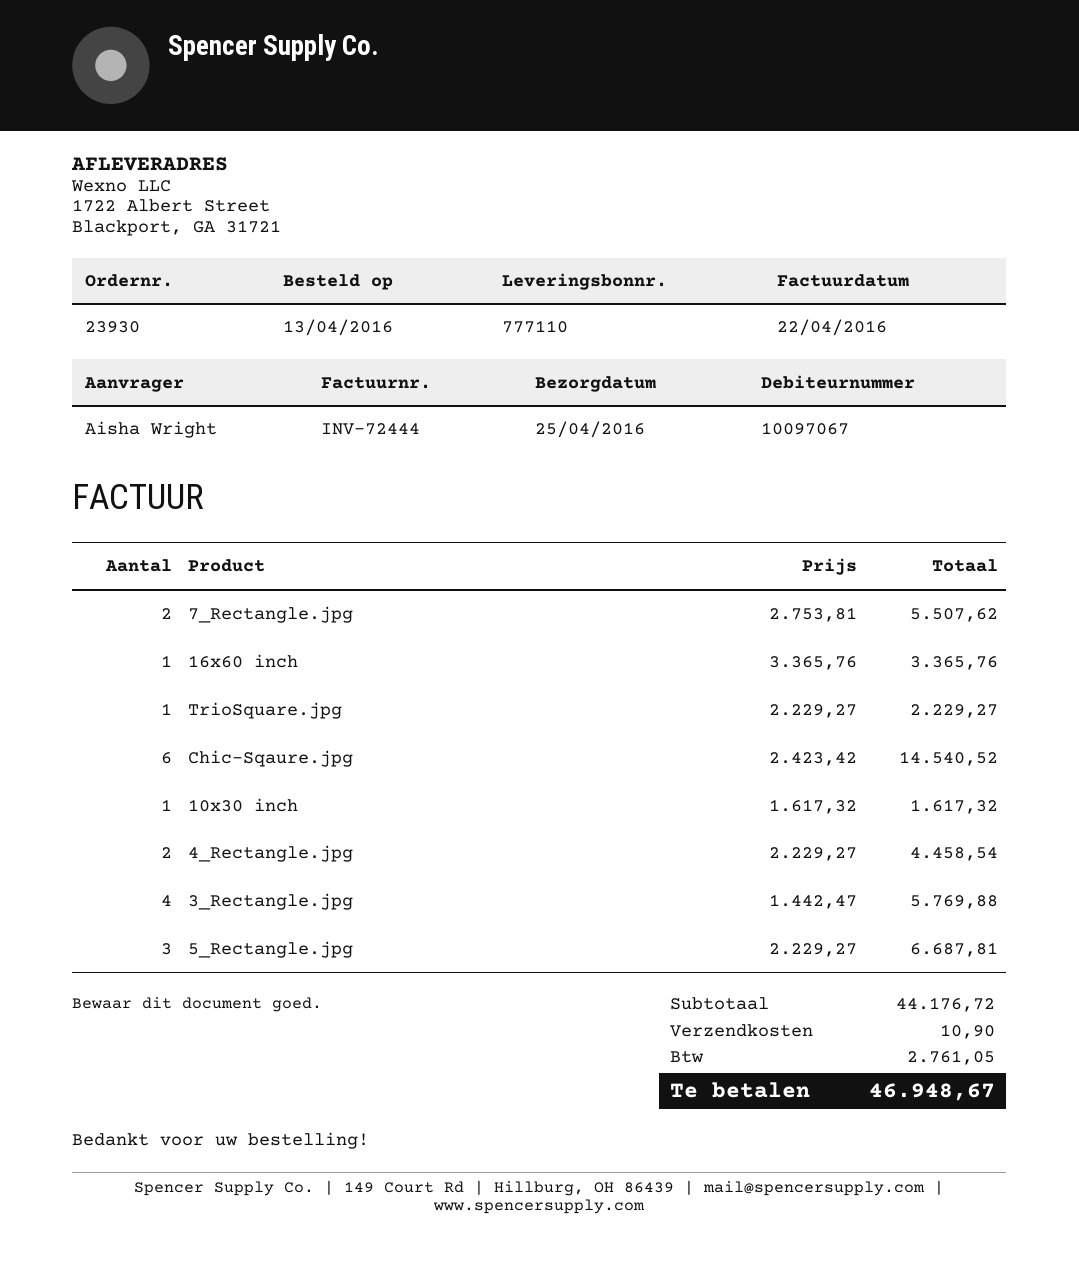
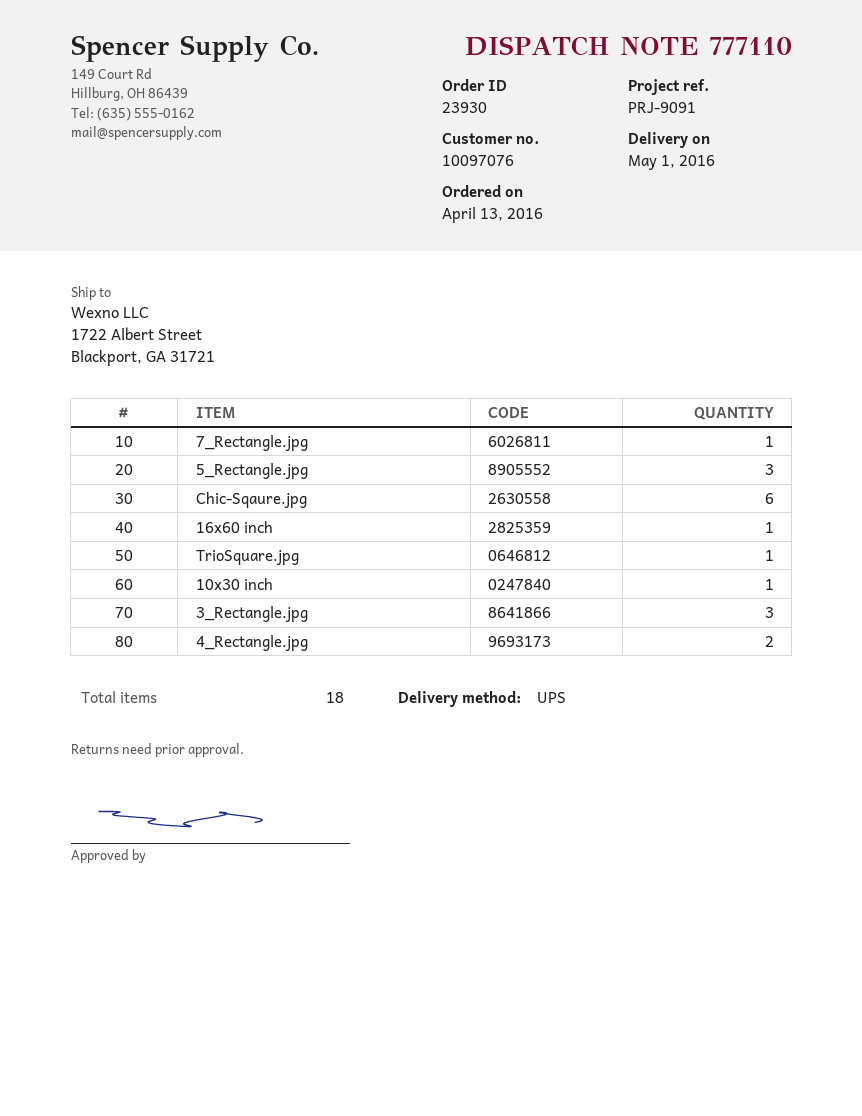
delivery date: 2016-04-25 -> 2016-05-01
customer number: 10097067 -> 10097076
7_Rectangle.jpg: 2 -> 1
3_Rectangle.jpg: 4 -> 3

